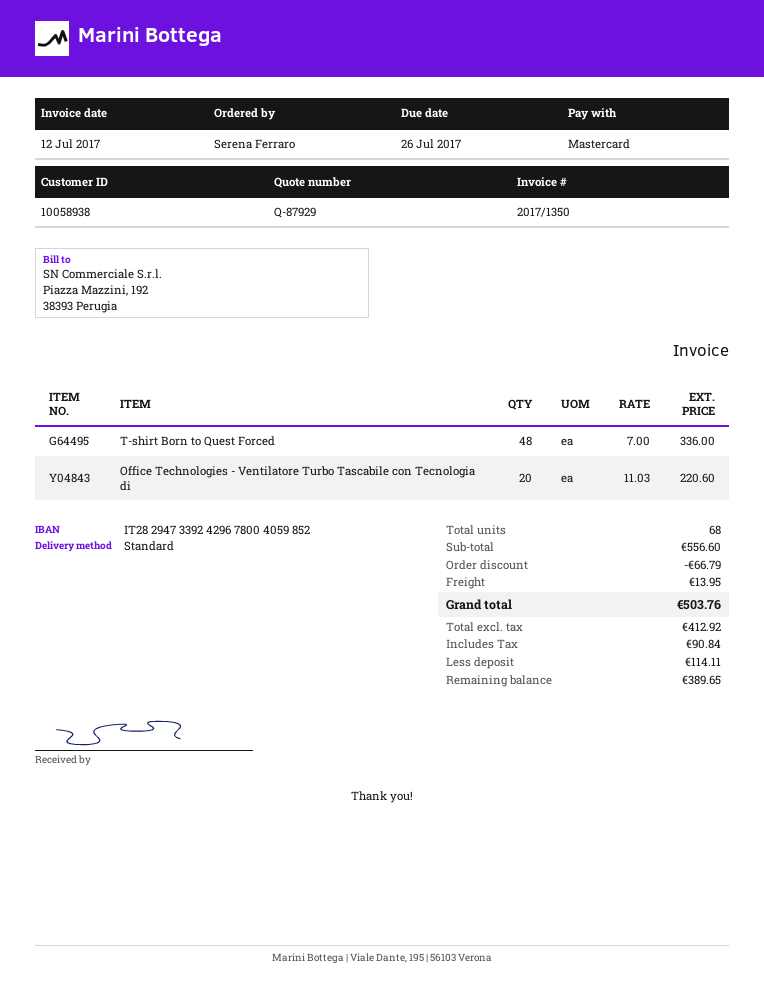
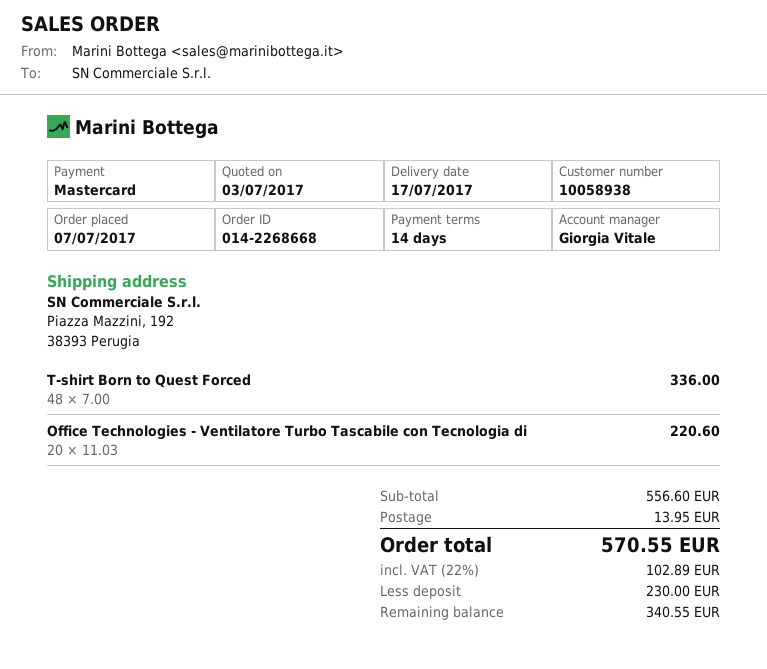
discount: 66.79 -> none
tax: 90.84 -> 102.89
total: 503.76 -> 570.55
deposit: 114.11 -> 230.00
balance: 389.65 -> 340.55

